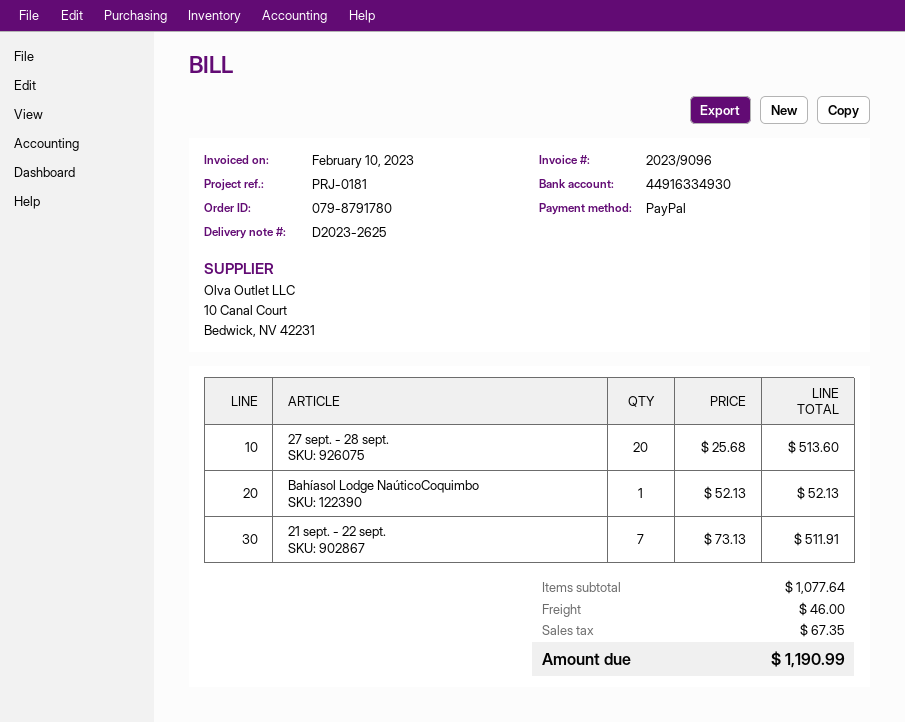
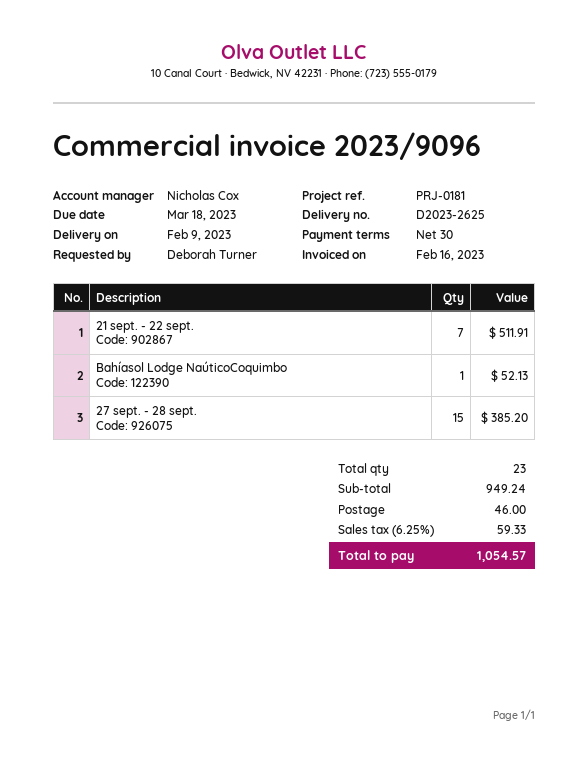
invoice date: 2023-02-10 -> 2023-02-16
27 sept. - 28 sept.: 20 for 513.60 -> 15 for 385.20
subtotal: 1077.64 -> 949.24
tax: 67.35 -> 59.33
total: 1190.99 -> 1054.57

